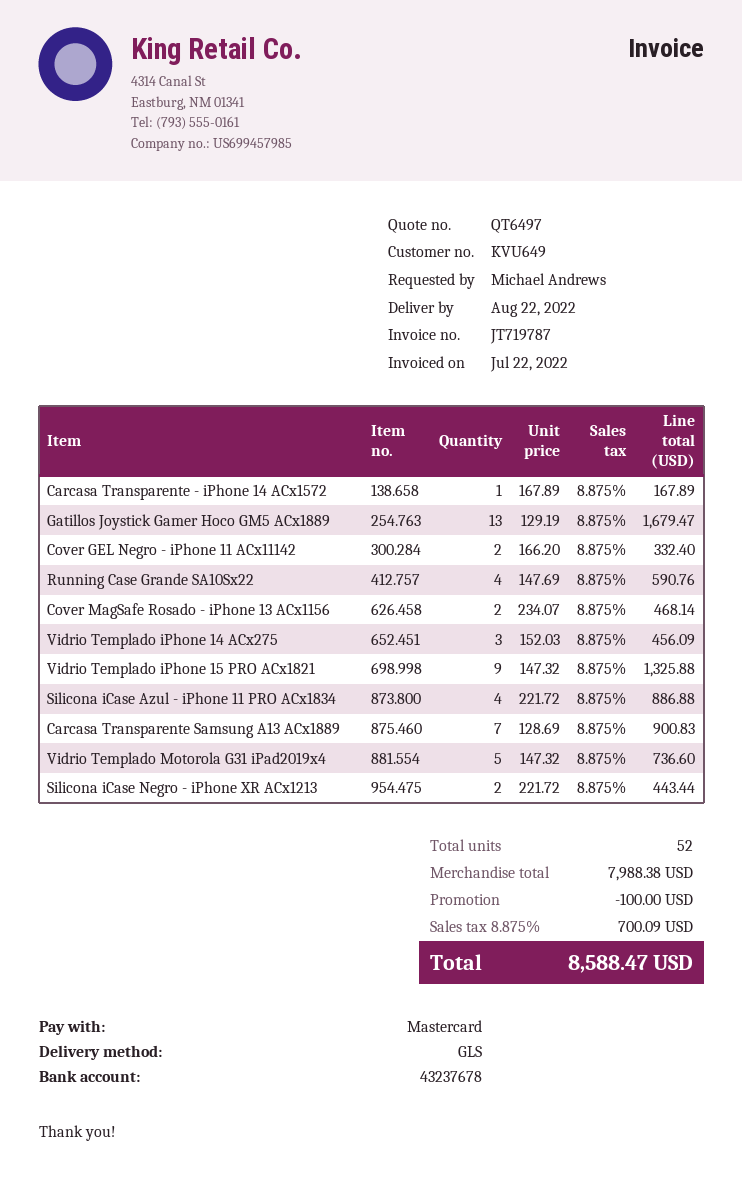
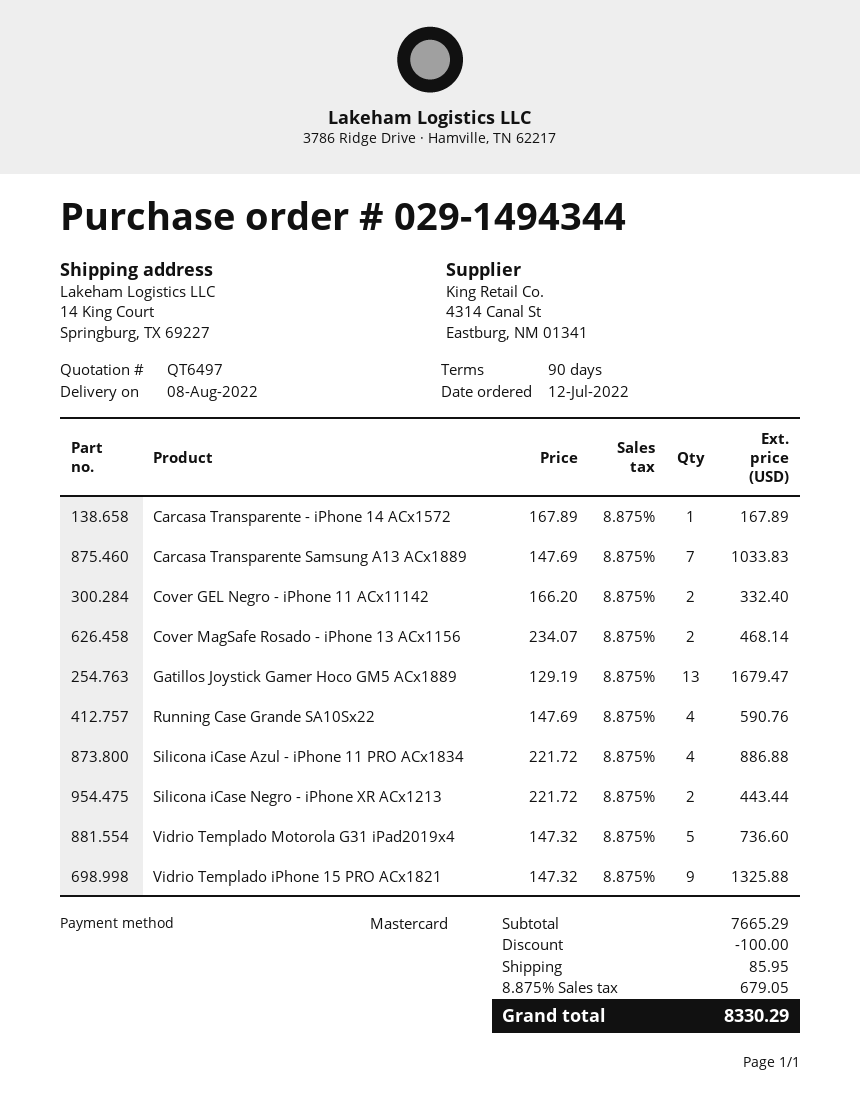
delivery date: 2022-08-22 -> 2022-08-08
Vidrio Templado iPhone 14 ACx275: 3 x 152.03 = 456.09 -> none
Carcasa Transparente Samsung A13 ACx1889: 7 x 128.69 = 900.83 -> 7 x 147.69 = 1033.83
subtotal: 7988.38 -> 7665.29
shipping: none -> 85.95
tax: 8.875% = 700.09 -> 8.875% = 679.05
total: 8588.47 -> 8330.29

